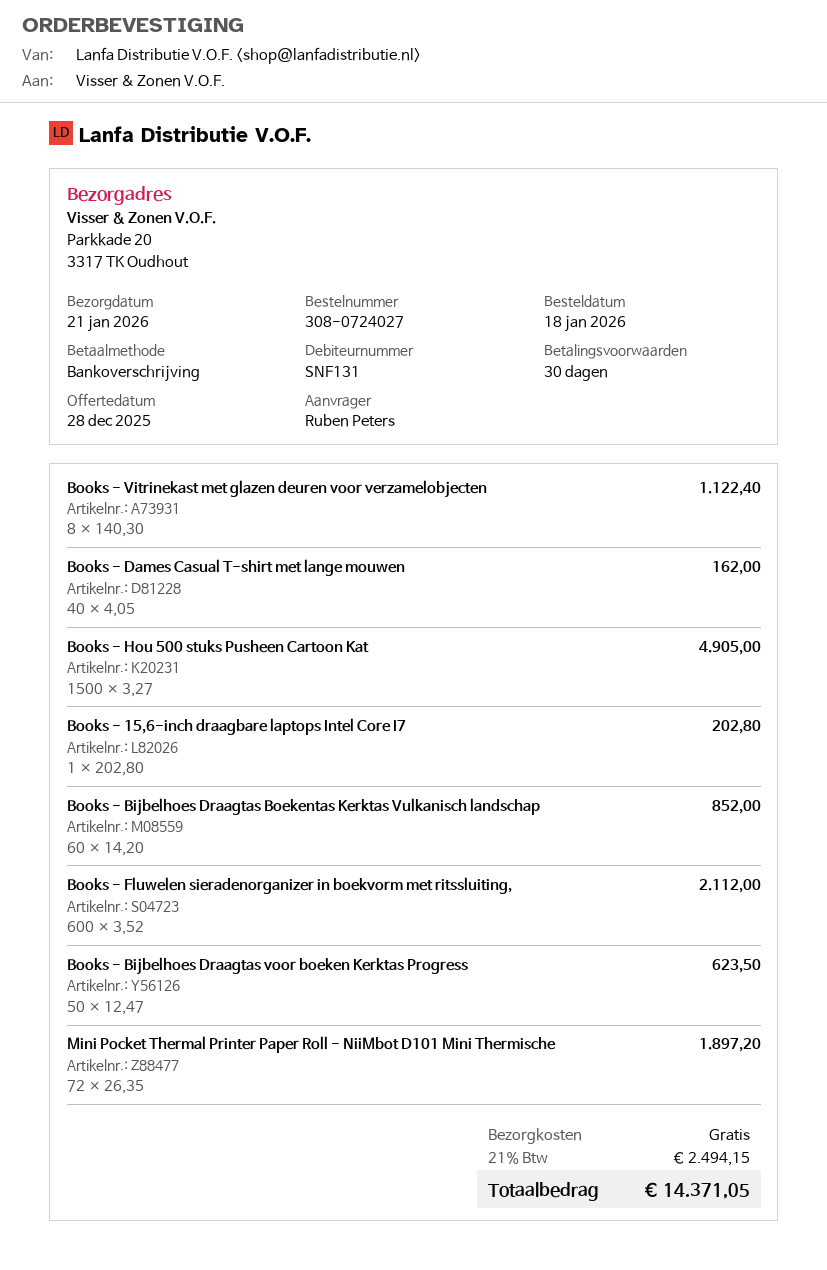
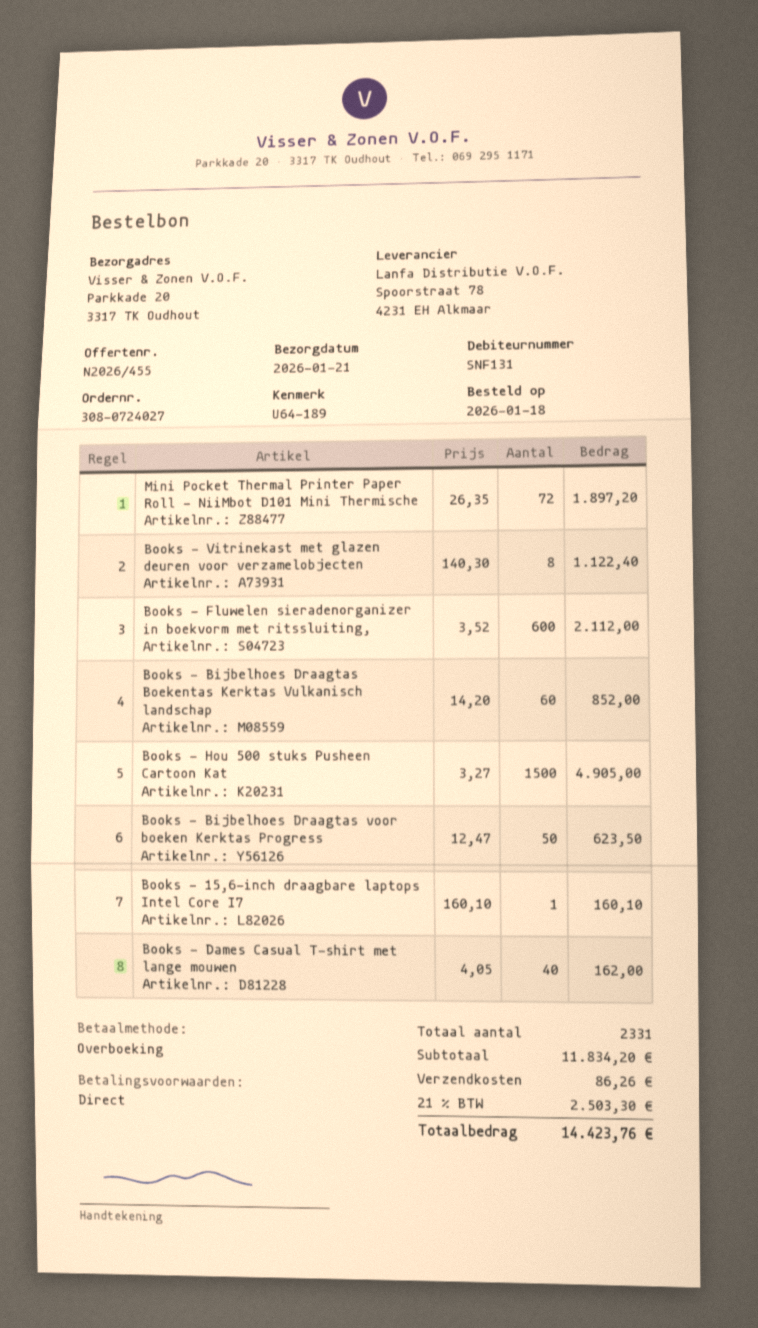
payment terms: 30 days -> on receipt
Books - 15,6-inch draagbare laptops Intel Core I7: 1 x 202.80 = 202.80 -> 1 x 160.10 = 160.10
shipping: 0.00 -> 86.26
tax: 21% = 2494.15 -> 21% = 2503.30
total: 14371.05 -> 14423.76

